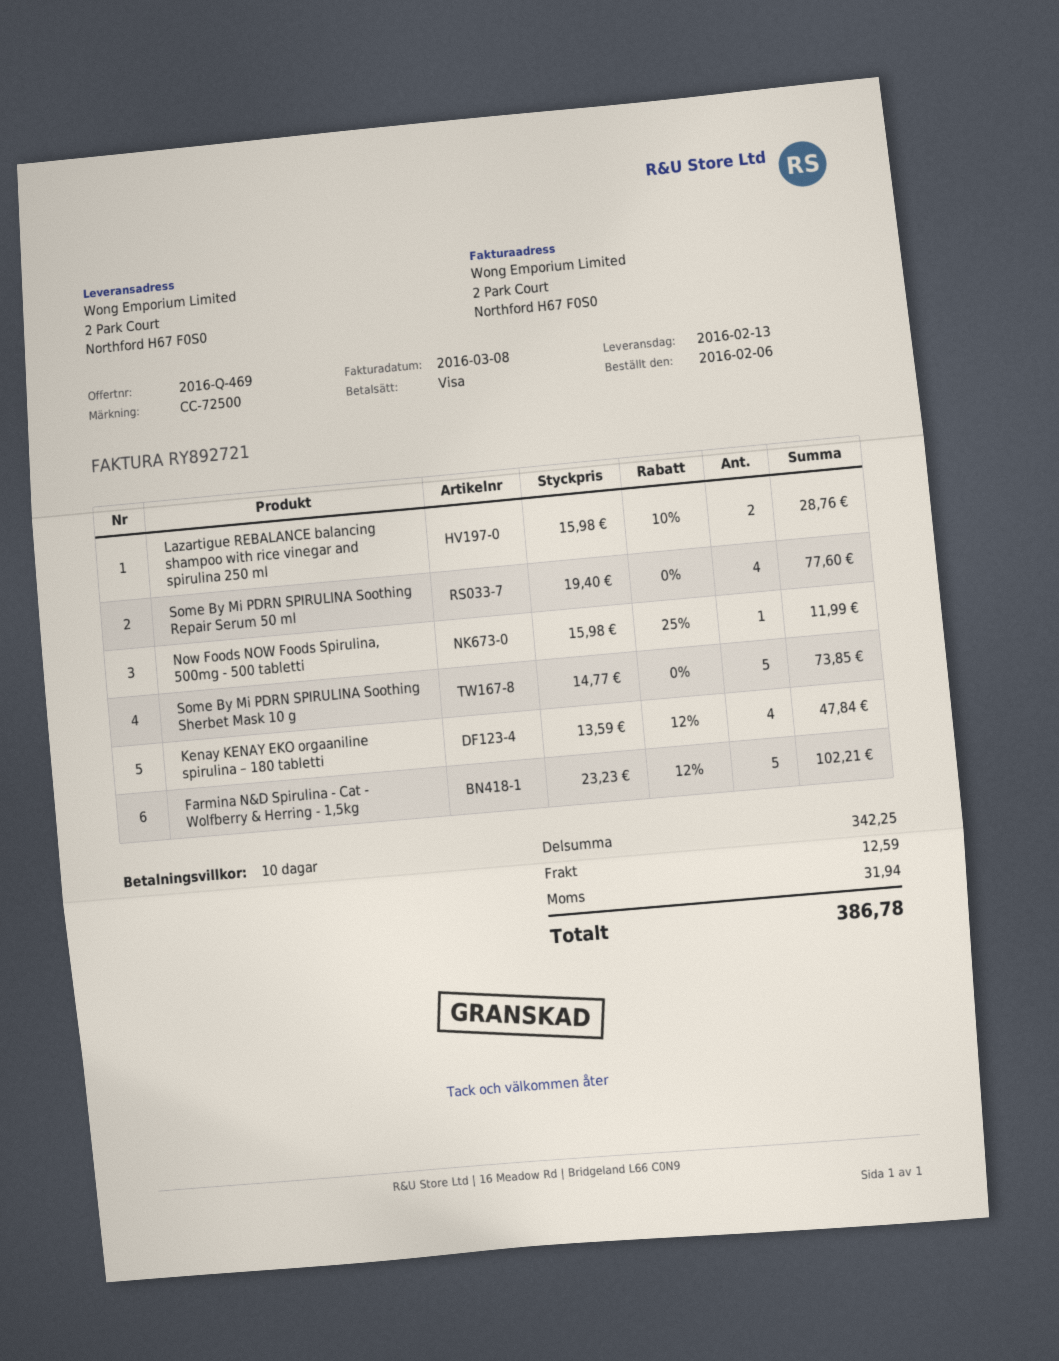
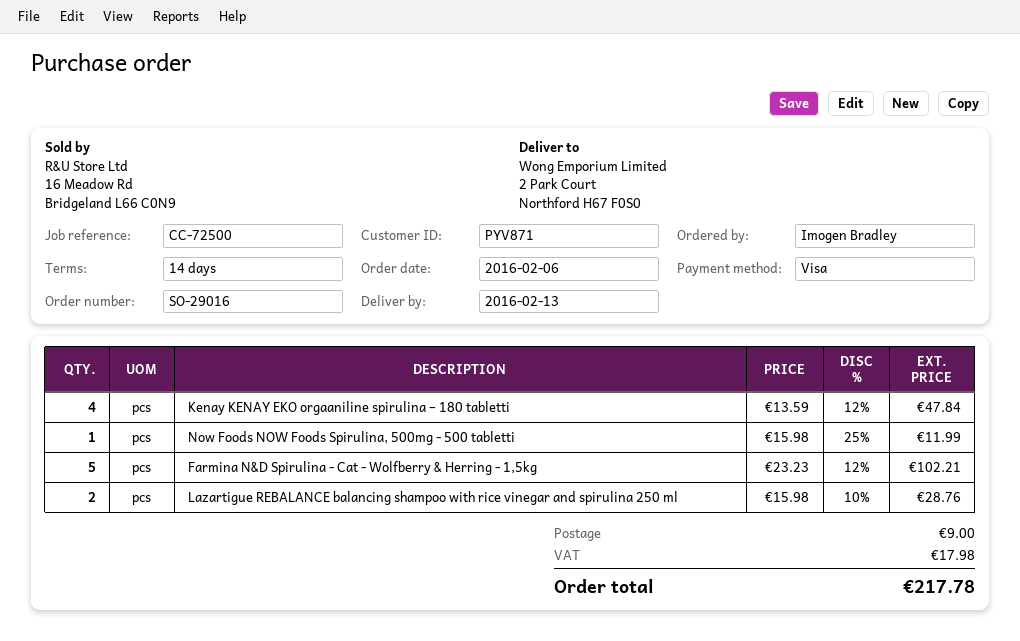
payment terms: 10 days -> 14 days
Some By Mi PDRN SPIRULINA Soothing Repair Serum 50 ml: 4 x 19.40 = 77.60 -> none
Some By Mi PDRN SPIRULINA Soothing Sherbet Mask 10 g: 5 x 14.77 = 73.85 -> none
shipping: 12.59 -> 9.00
tax: 31.94 -> 17.98
total: 386.78 -> 217.78

